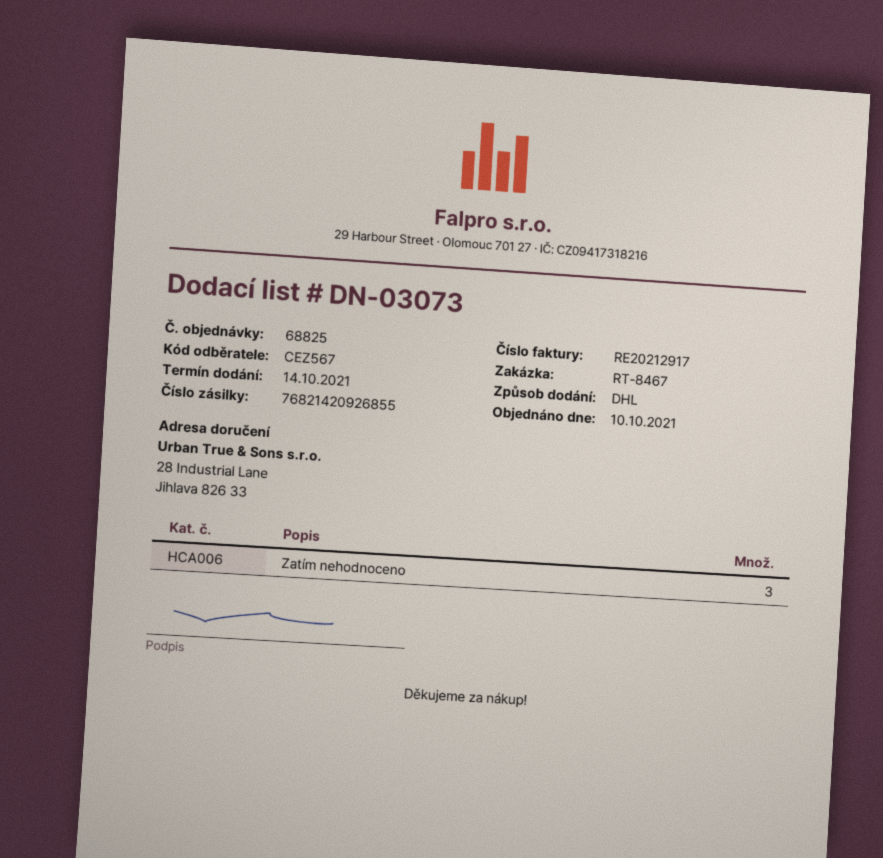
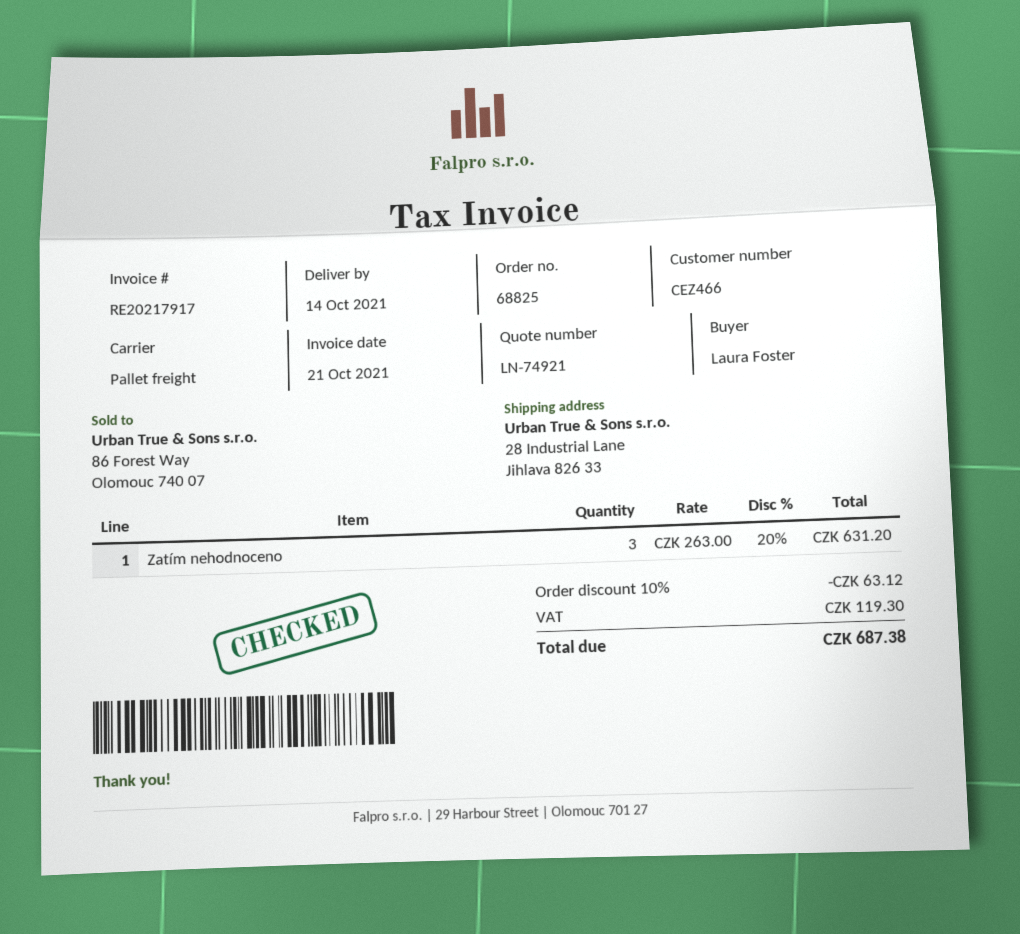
invoice number: RE20212917 -> RE20217917
customer number: CEZ567 -> CEZ466
shipping method: DHL -> pallet freight

